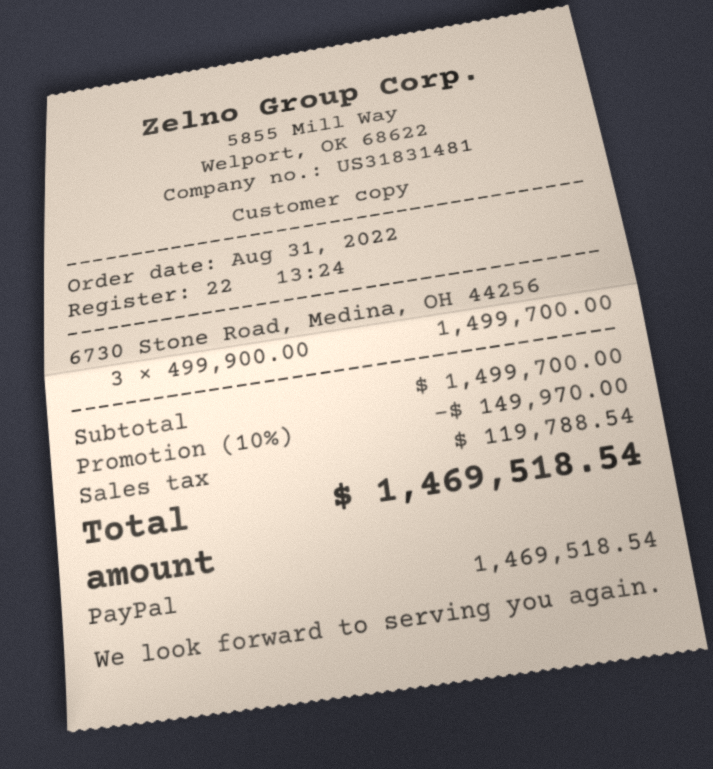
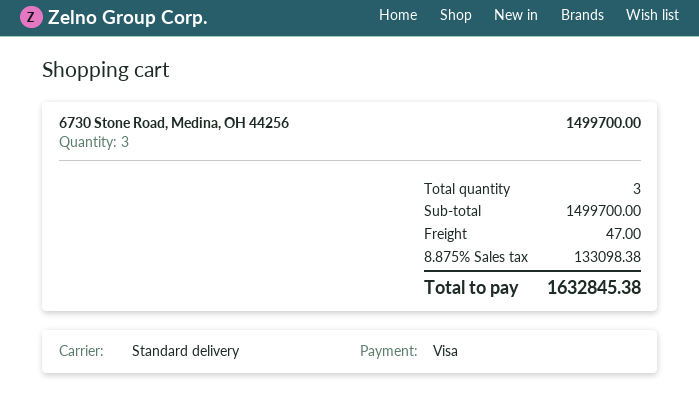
payment method: PayPal -> Visa
discount: 10% = 149970.00 -> none
shipping: none -> 47.00
tax: 119788.54 -> 133098.38
total: 1469518.54 -> 1632845.38

